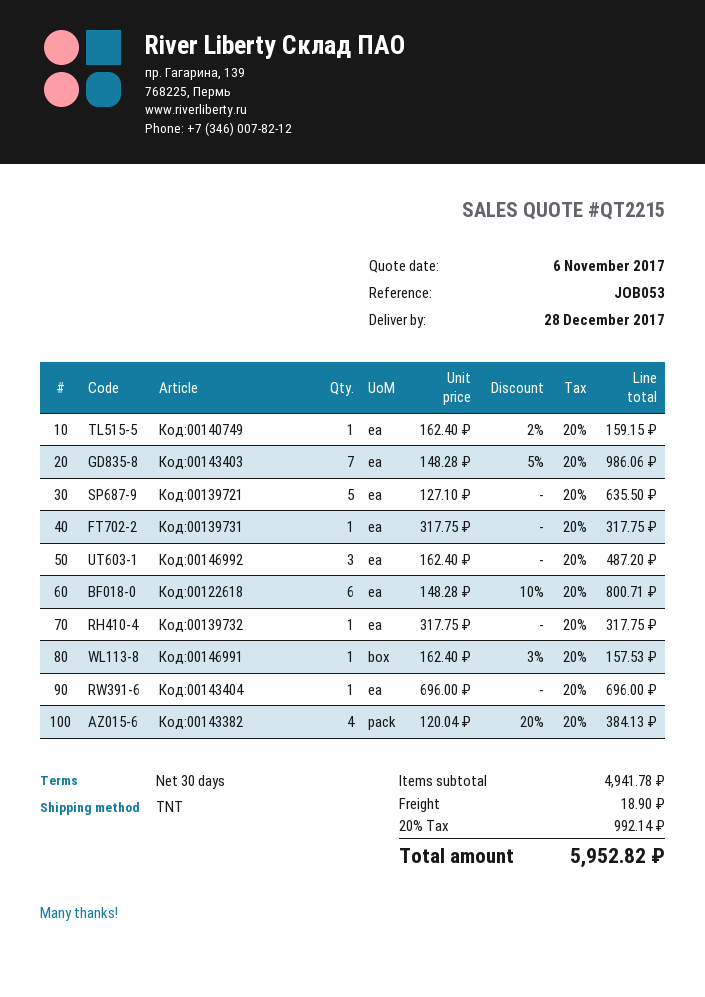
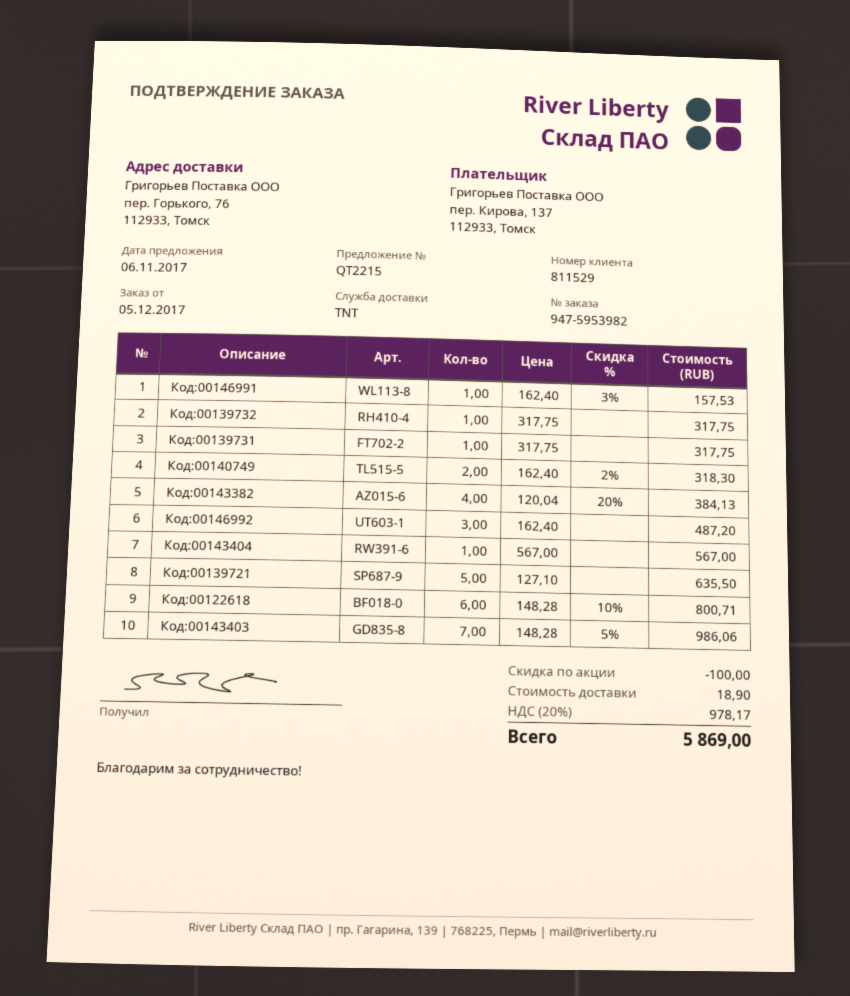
Код:00140749: 1 x 162.40 - 2% = 159.15 -> 2 x 162.40 - 2% = 318.30
Код:00143404: 1 x 696.00 = 696.00 -> 1 x 567.00 = 567.00
discount: none -> 100.00
tax: 20% = 992.14 -> 20% = 978.17
total: 5952.82 -> 5869.00

